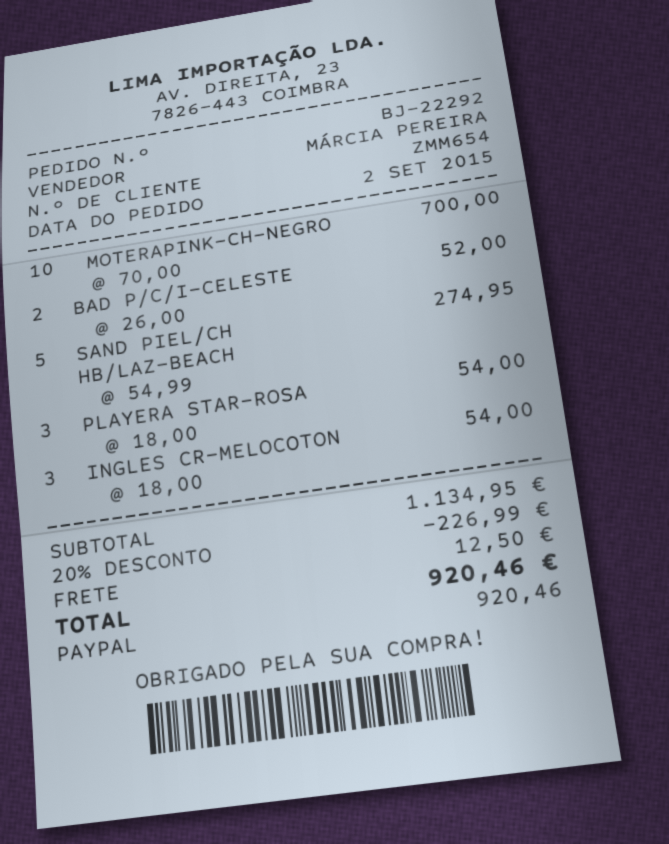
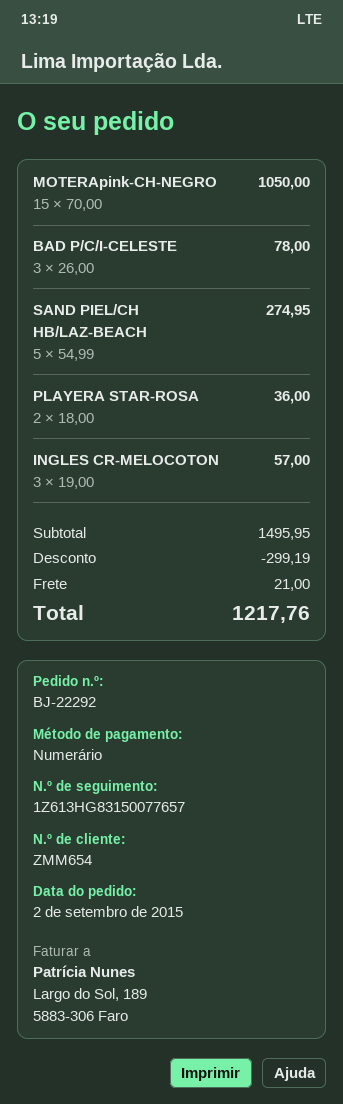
payment method: PayPal -> cash
MOTERAPINK-CH-NEGRO: 10 x 70.00 = 700.00 -> 15 x 70.00 = 1050.00
BAD P/C/I-CELESTE: 2 x 26.00 = 52.00 -> 3 x 26.00 = 78.00
PLAYERA STAR-ROSA: 3 x 18.00 = 54.00 -> 2 x 18.00 = 36.00
INGLES CR-MELOCOTON: 3 x 18.00 = 54.00 -> 3 x 19.00 = 57.00
subtotal: 1134.95 -> 1495.95
discount: 226.99 -> 299.19
shipping: 12.50 -> 21.00
total: 920.46 -> 1217.76

